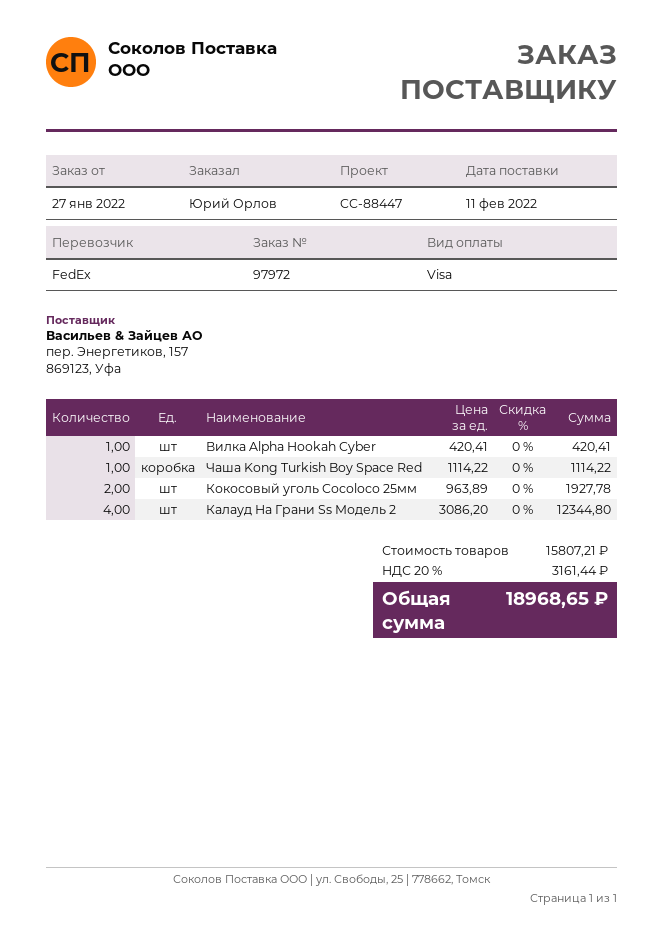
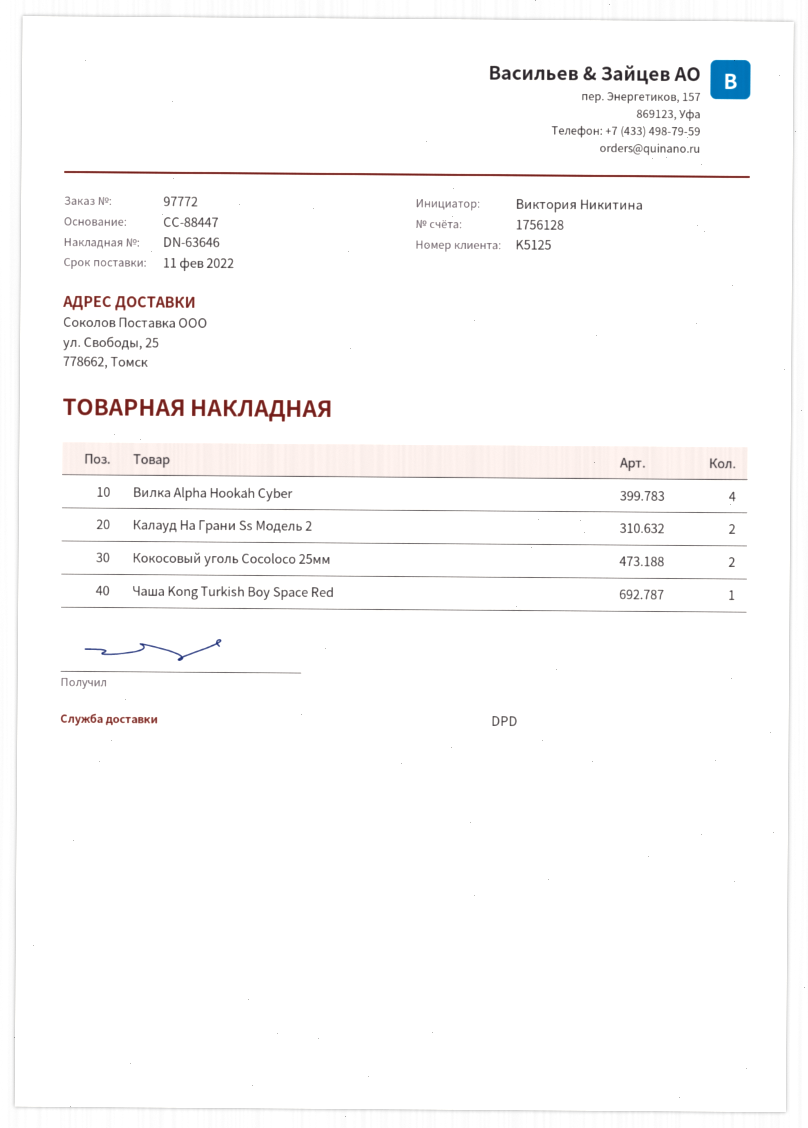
order number: 97972 -> 97772
ordered by: Юрий Орлов -> Виктория Никитина
shipping method: FedEx -> DPD
Вилка Alpha Hookah Cyber: 1 -> 4
Калауд На Грани Ss Модель 2: 4 -> 2

